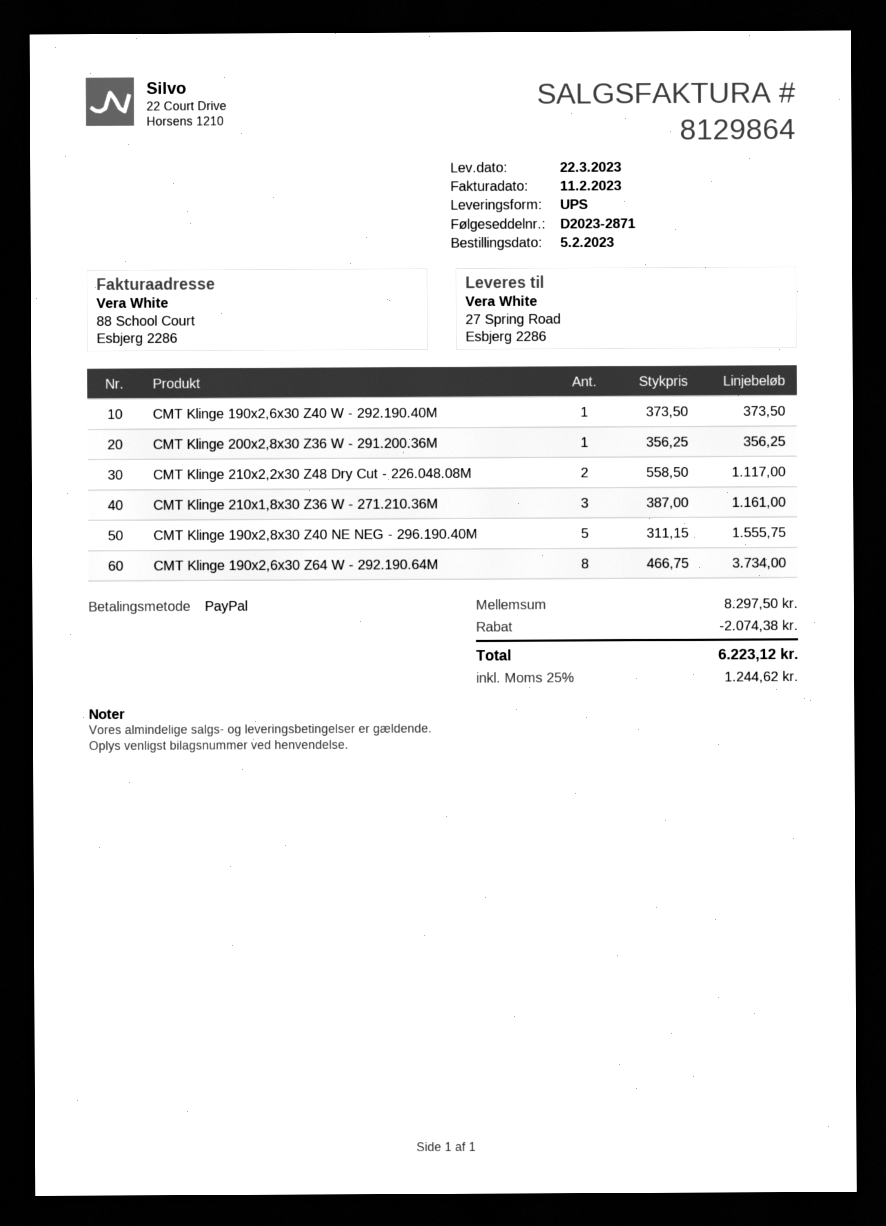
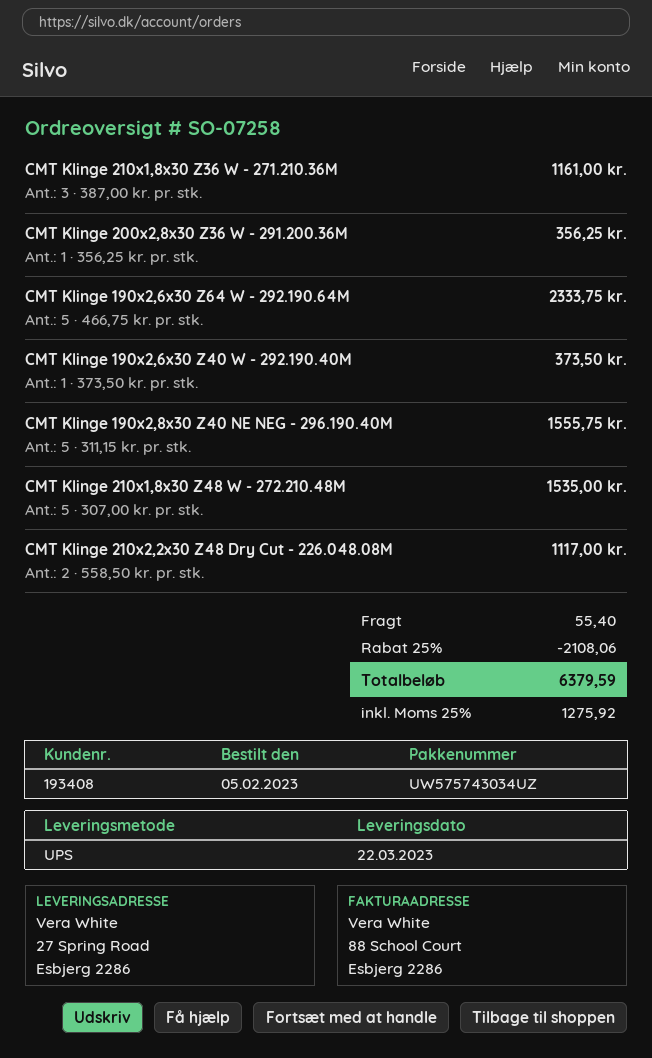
CMT Klinge 190x2,6x30 Z64 W - 292.190.64M: 8 x 466.75 = 3734.00 -> 5 x 466.75 = 2333.75
CMT Klinge 210x1,8x30 Z48 W - 272.210.48M: none -> 5 x 307.00 = 1535.00
discount: 2074.38 -> 2108.06
shipping: none -> 55.40
tax: 25% = 1244.62 -> 25% = 1275.92
total: 6223.12 -> 6379.59

